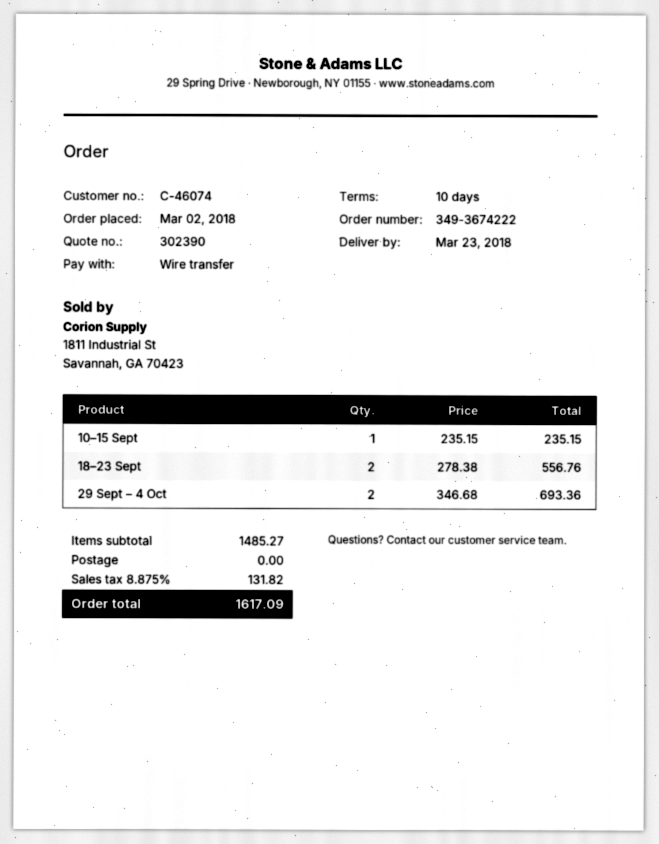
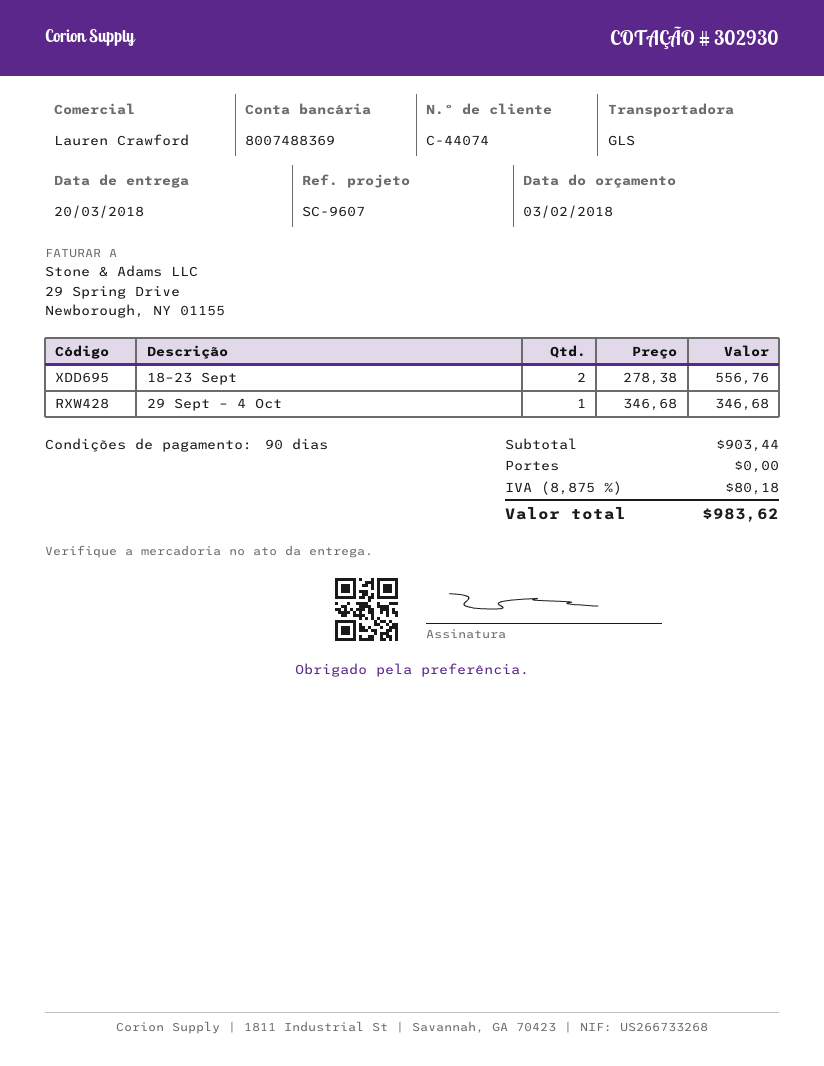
quote number: 302390 -> 302930
delivery date: 2018-03-23 -> 2018-03-20
payment terms: 10 days -> 90 days
customer number: C-46074 -> C-44074
10–15 Sept: 1 x 235.15 = 235.15 -> none
29 Sept – 4 Oct: 2 x 346.68 = 693.36 -> 1 x 346.68 = 346.68
subtotal: 1485.27 -> 903.44
tax: 8.875% = 131.82 -> 8.875% = 80.18
total: 1617.09 -> 983.62

